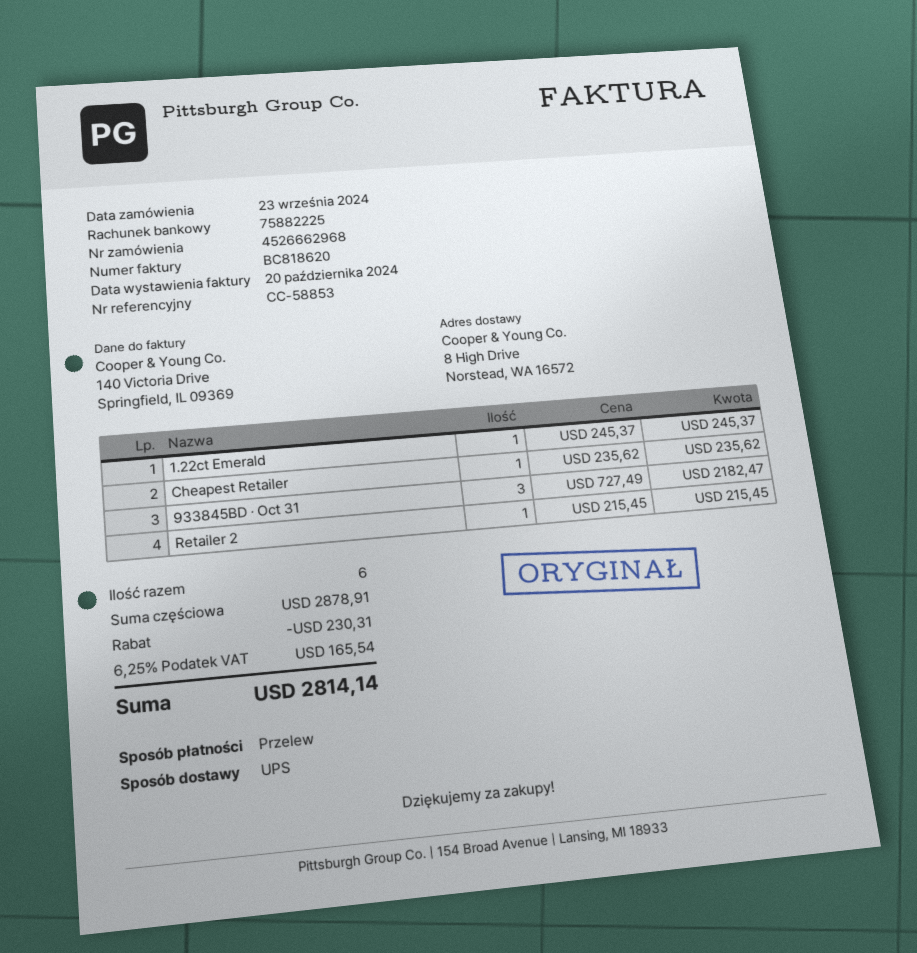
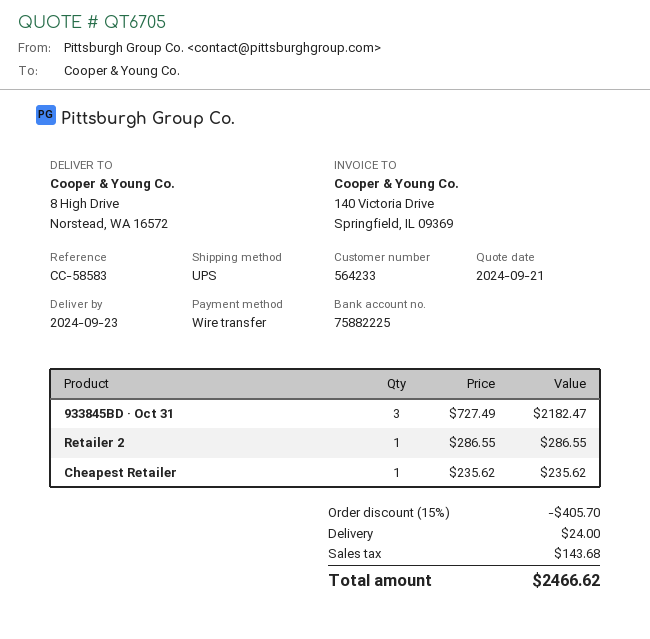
reference: CC-58853 -> CC-58583
1.22ct Emerald: 1 x 245.37 = 245.37 -> none
Retailer 2: 1 x 215.45 = 215.45 -> 1 x 286.55 = 286.55
discount: 230.31 -> 405.70
shipping: none -> 24.00
tax: 165.54 -> 143.68
total: 2814.14 -> 2466.62

